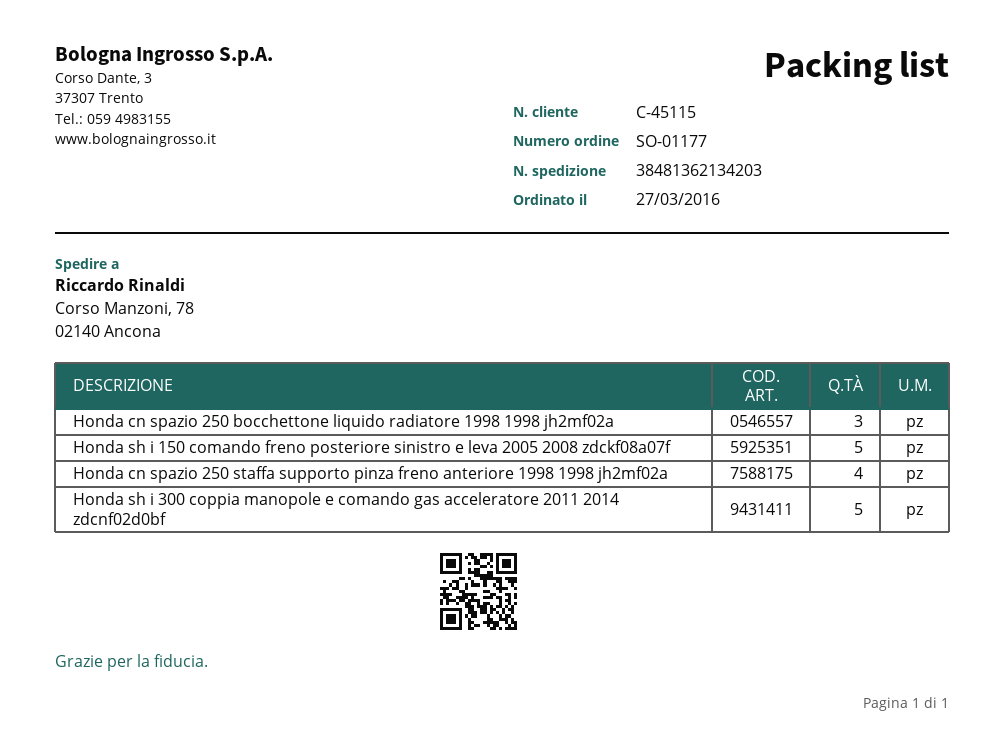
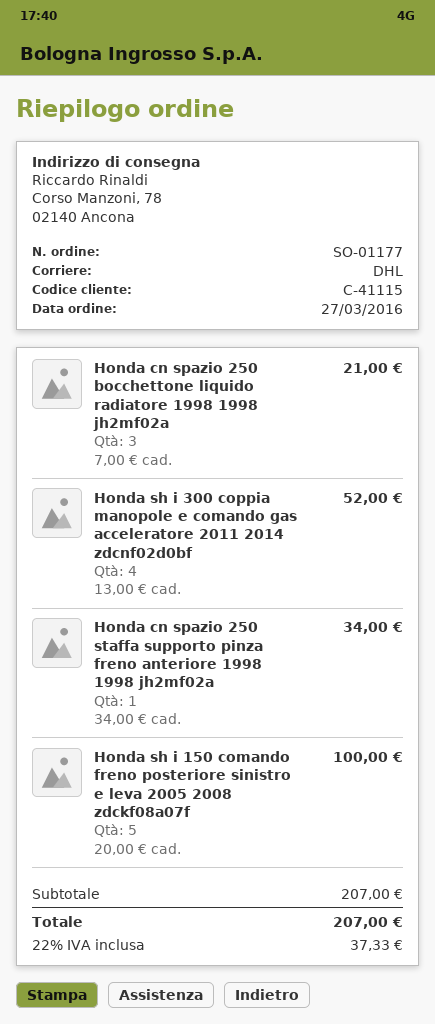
customer number: C-45115 -> C-41115
Honda cn spazio 250 staffa supporto pinza freno anteriore 1998 1998 jh2mf02a: 4 -> 1
Honda sh i 300 coppia manopole e comando gas acceleratore 2011 2014 zdcnf02d0bf: 5 -> 4

